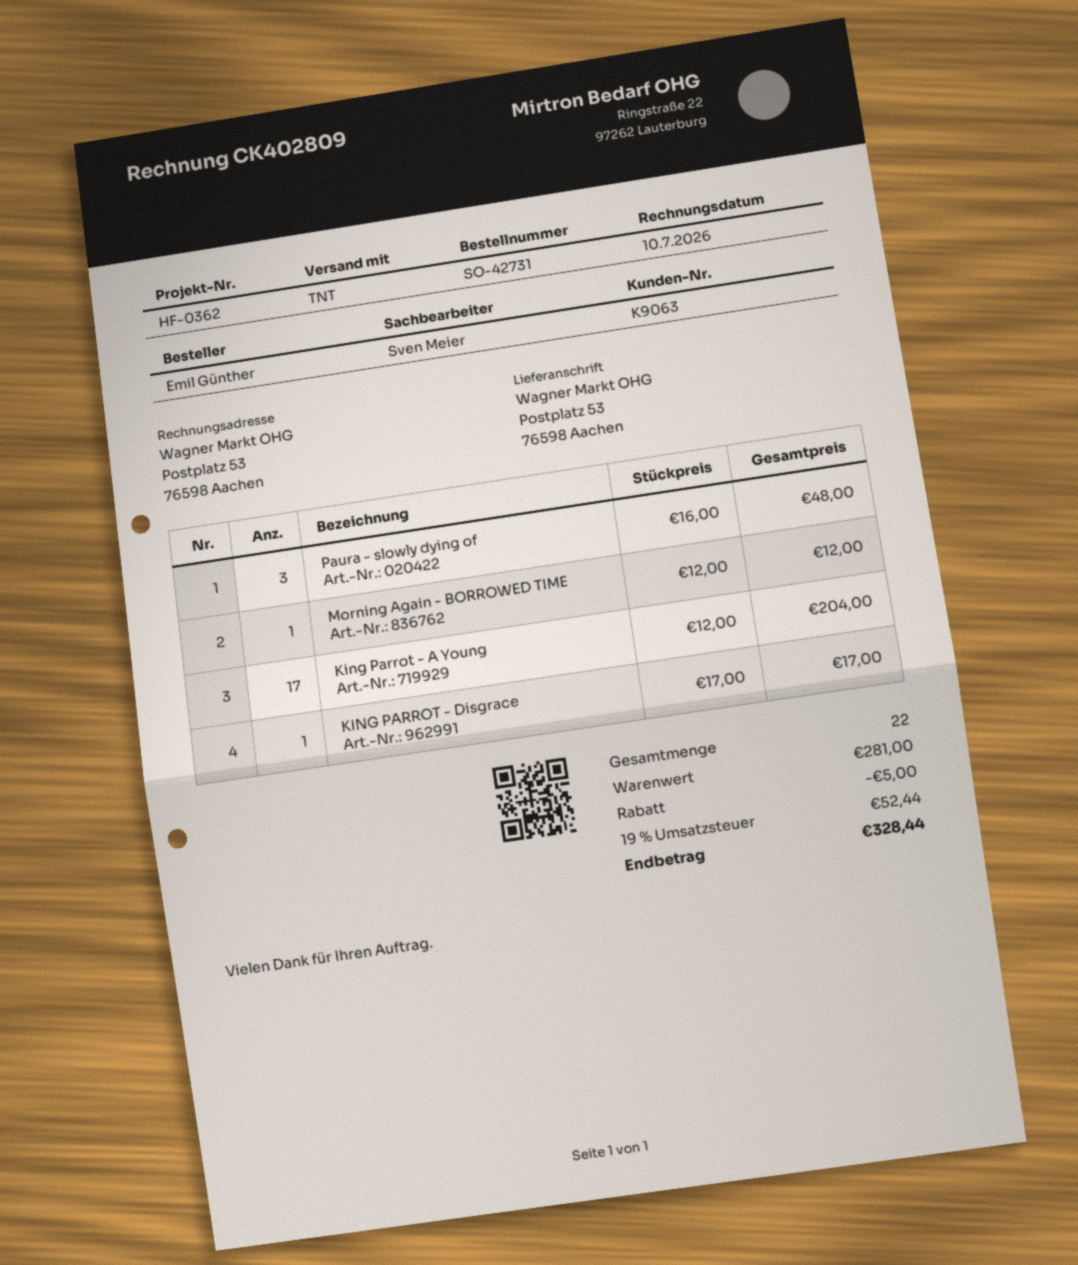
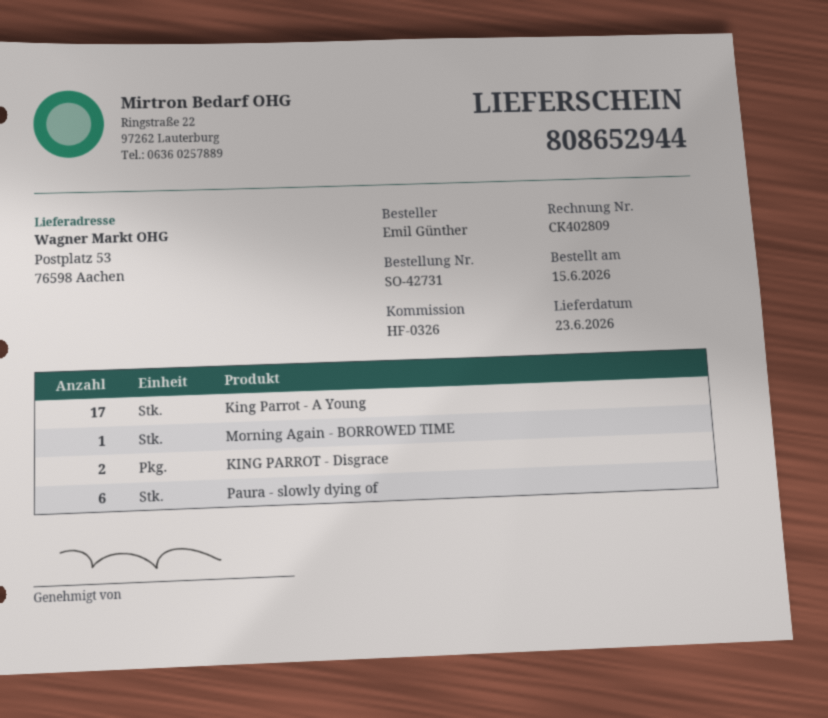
reference: HF-0362 -> HF-0326
Paura - slowly dying of: 3 -> 6
KING PARROT - Disgrace: 1 -> 2

